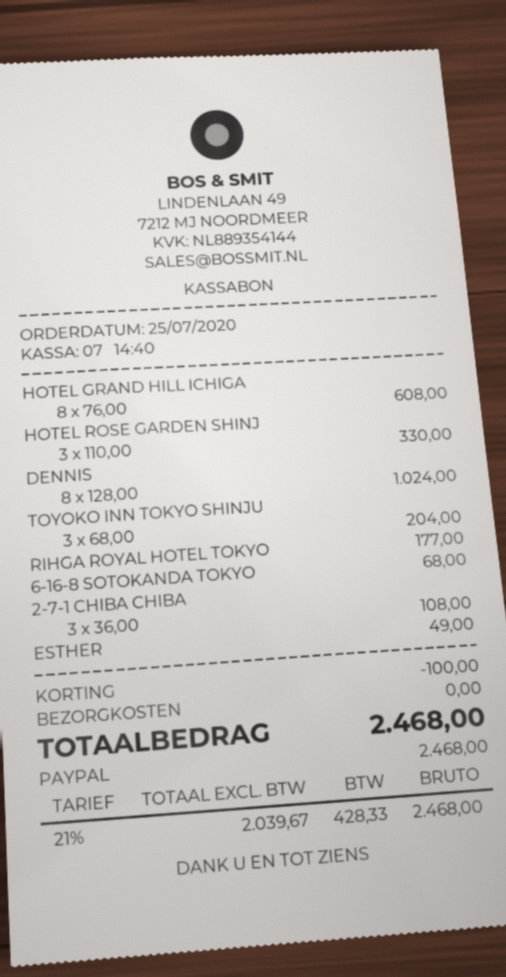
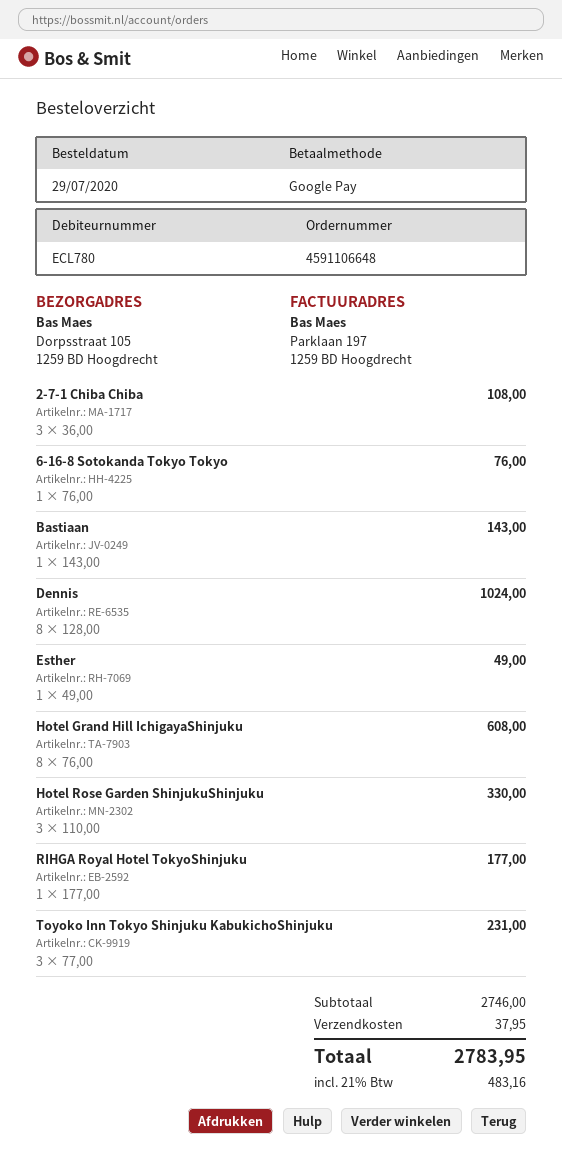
order date: 2020-07-25 -> 2020-07-29
payment method: PayPal -> Google Pay
TOYOKO INN TOKYO SHINJU: 3 x 68.00 = 204.00 -> 3 x 77.00 = 231.00
6-16-8 SOTOKANDA TOKYO: 1 x 68.00 = 68.00 -> 1 x 76.00 = 76.00
Bastiaan: none -> 1 x 143.00 = 143.00
discount: 100.00 -> none
shipping: 0.00 -> 37.95
tax: 21% = 428.33 -> 21% = 483.16
total: 2468.00 -> 2783.95

